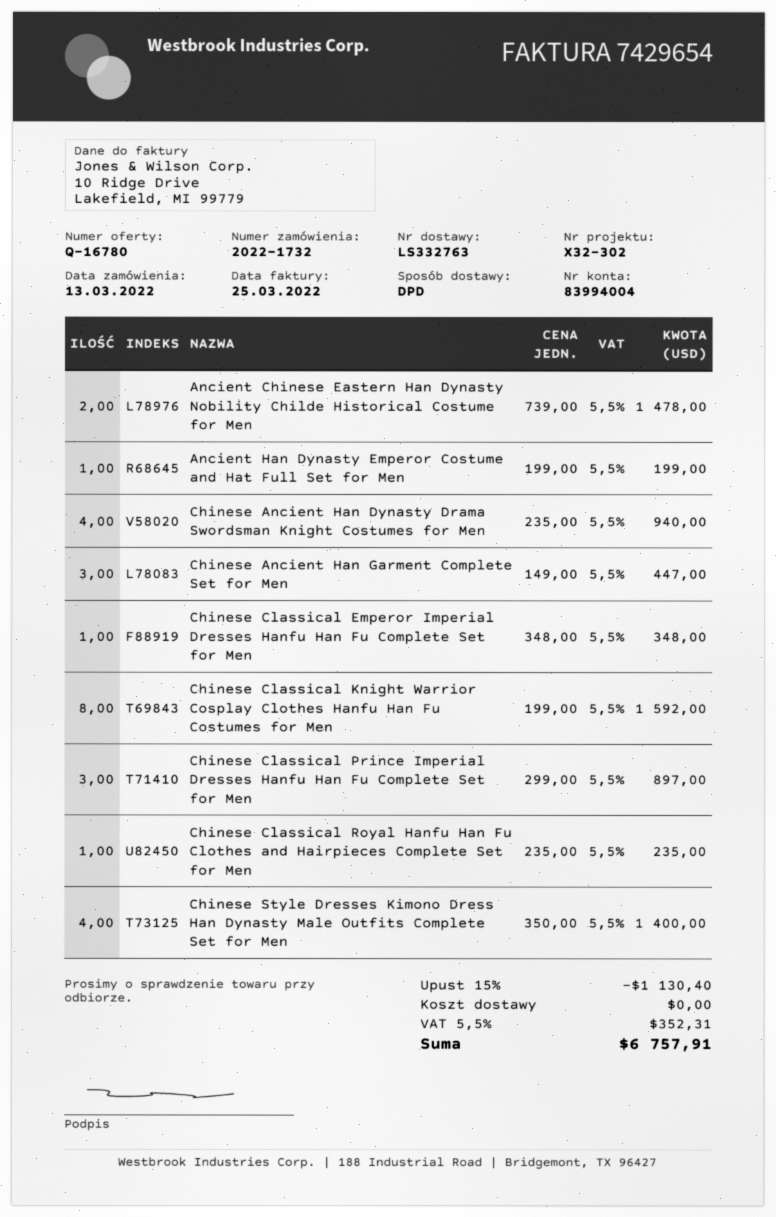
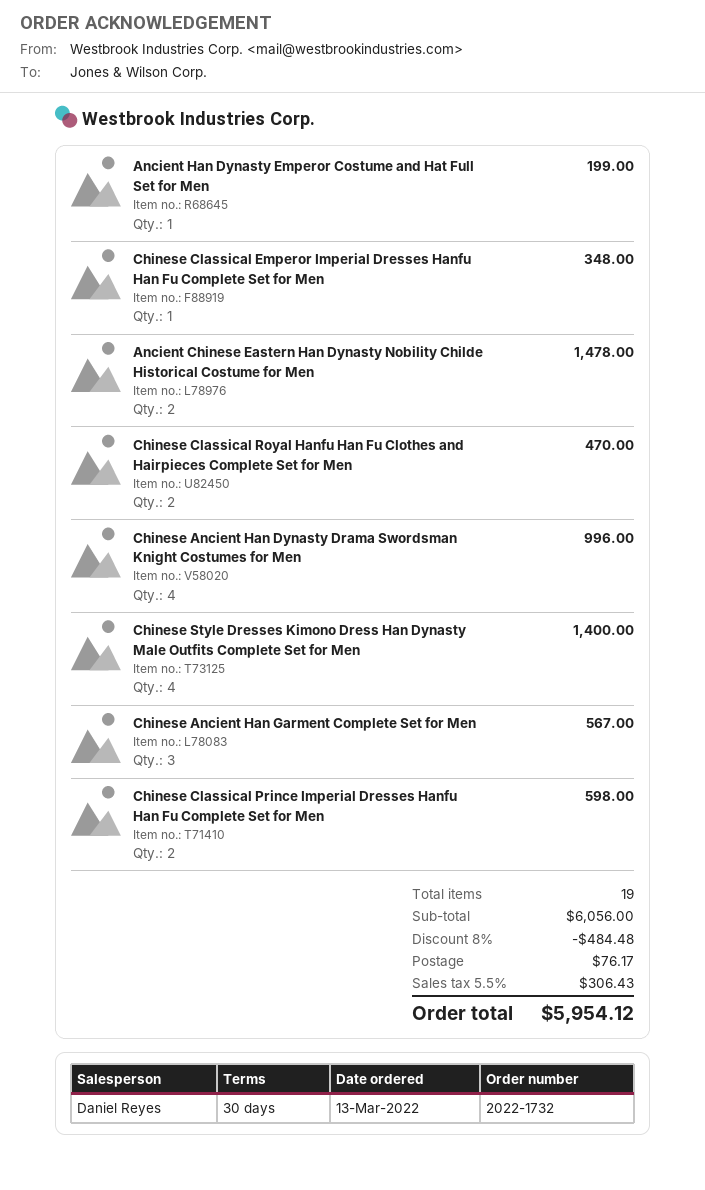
Chinese Ancient Han Dynasty Drama Swordsman Knight Costumes for Men: 4 for 940.00 -> 4 for 996.00
Chinese Ancient Han Garment Complete Set for Men: 3 for 447.00 -> 3 for 567.00
Chinese Classical Knight Warrior Cosplay Clothes Hanfu Han Fu Costumes for Men: 8 for 1592.00 -> none
Chinese Classical Prince Imperial Dresses Hanfu Han Fu Complete Set for Men: 3 for 897.00 -> 2 for 598.00
Chinese Classical Royal Hanfu Han Fu Clothes and Hairpieces Complete Set for Men: 1 for 235.00 -> 2 for 470.00
discount: 15% = 1130.40 -> 8% = 484.48
shipping: 0.00 -> 76.17
tax: 5.5% = 352.31 -> 5.5% = 306.43
total: 6757.91 -> 5954.12

